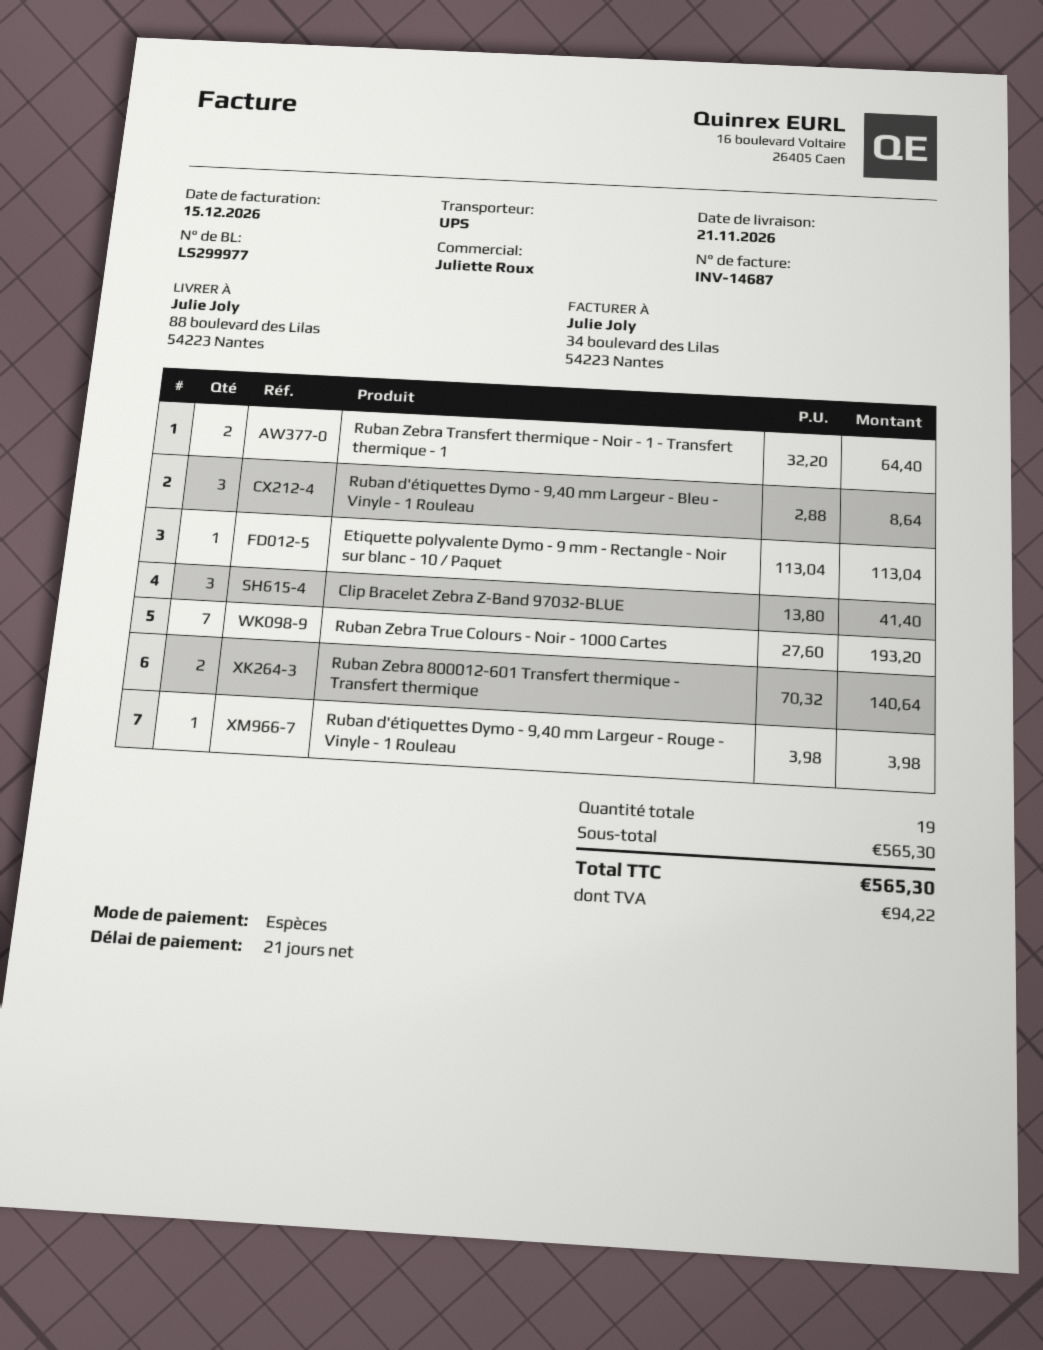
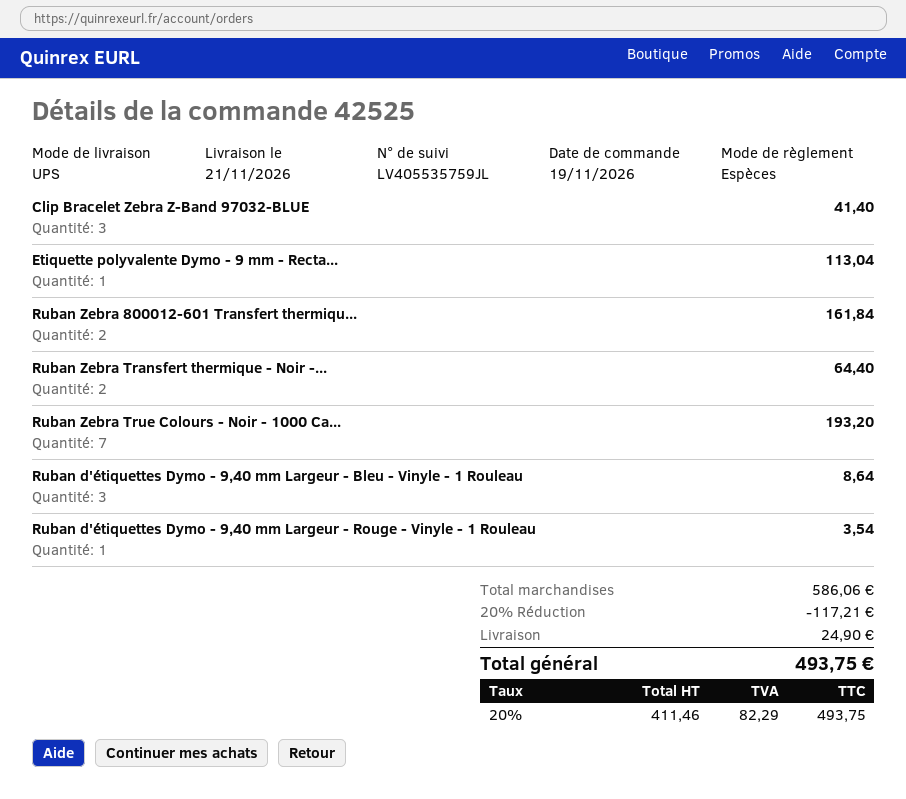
Ruban Zebra 800012-601 Transfert thermique - Transfert thermique: 2 for 140.64 -> 2 for 161.84
Ruban d'étiquettes Dymo - 9,40 mm Largeur - Rouge - Vinyle - 1 Rouleau: 1 for 3.98 -> 1 for 3.54
subtotal: 565.30 -> 586.06
discount: none -> 20% = 117.21
shipping: none -> 24.90
tax: 94.22 -> 82.29
total: 565.30 -> 493.75

